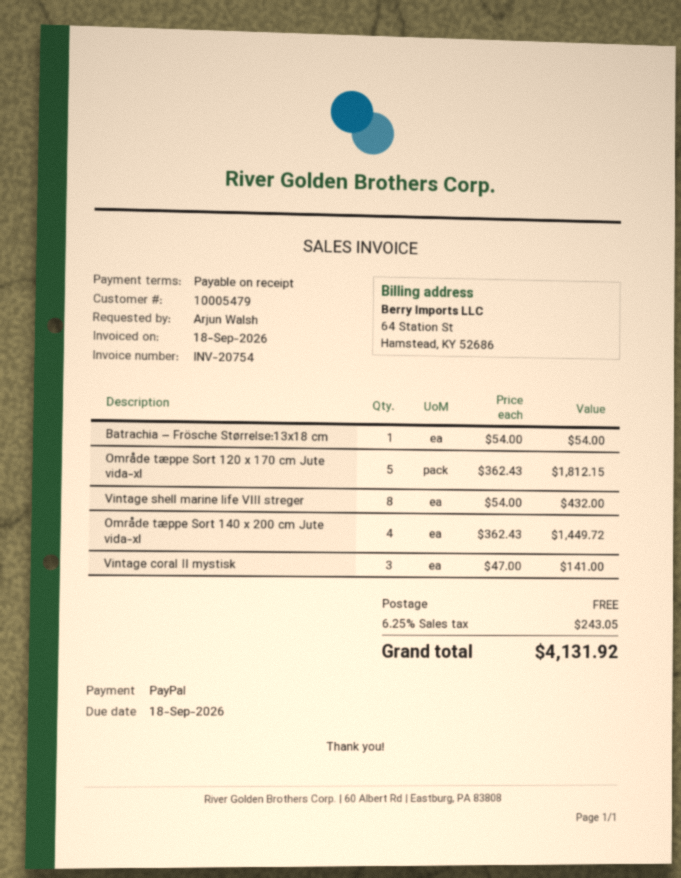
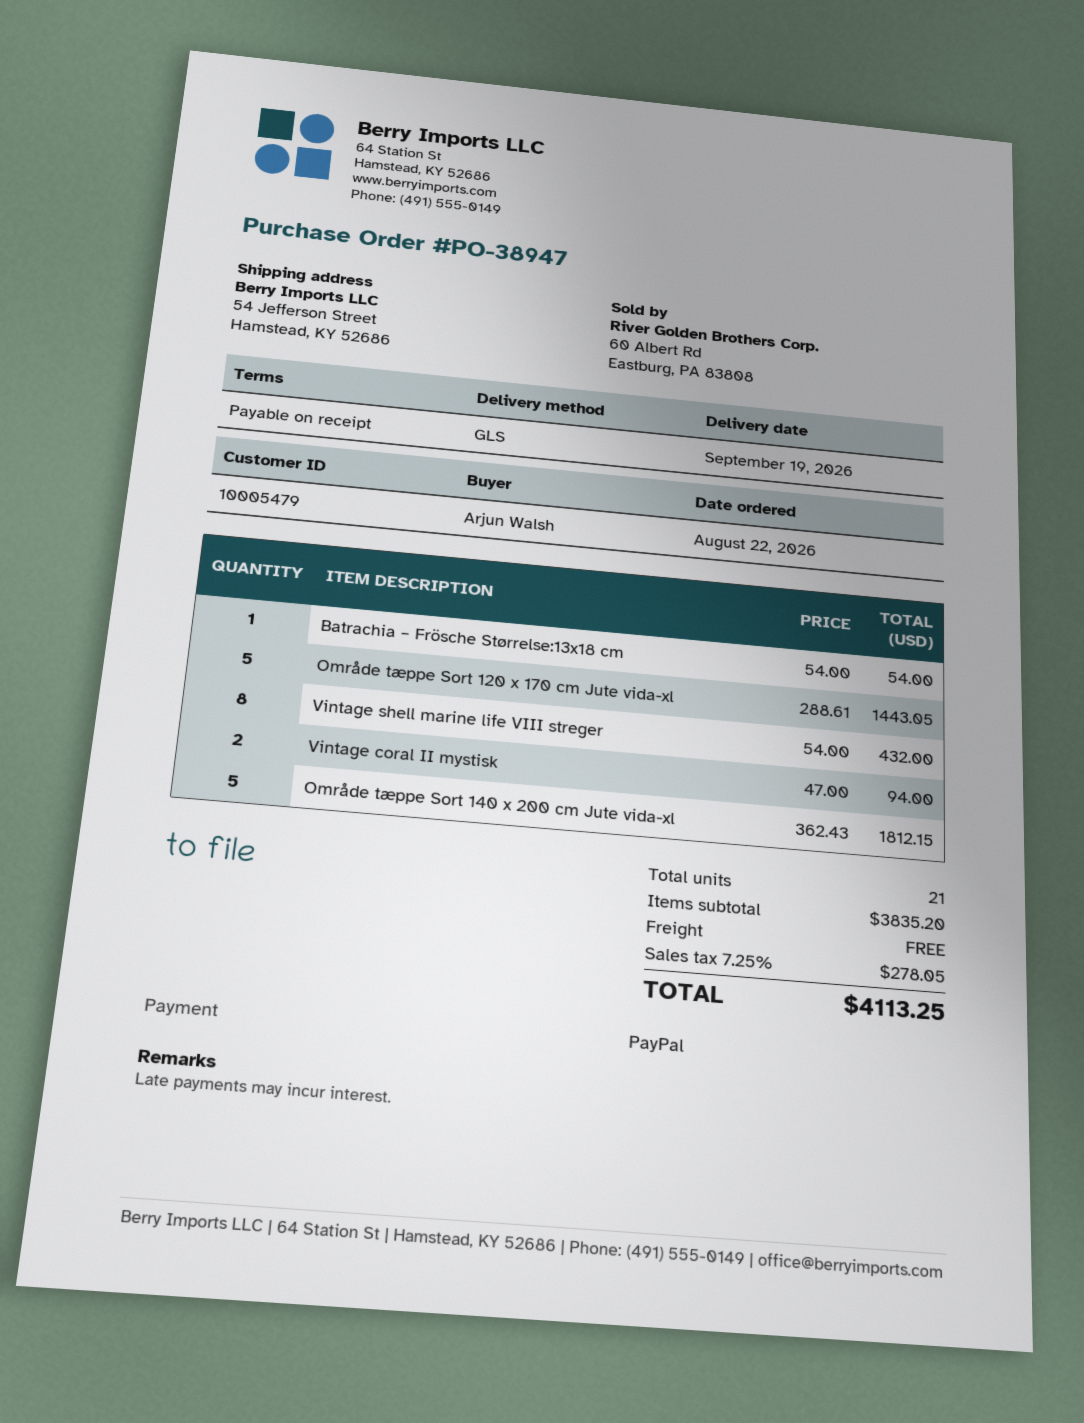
Område tæppe Sort 120 x 170 cm Jute vida-xl: 5 x 362.43 = 1812.15 -> 5 x 288.61 = 1443.05
Område tæppe Sort 140 x 200 cm Jute vida-xl: 4 x 362.43 = 1449.72 -> 5 x 362.43 = 1812.15
Vintage coral II mystisk: 3 x 47.00 = 141.00 -> 2 x 47.00 = 94.00
tax: 6.25% = 243.05 -> 7.25% = 278.05
total: 4131.92 -> 4113.25

